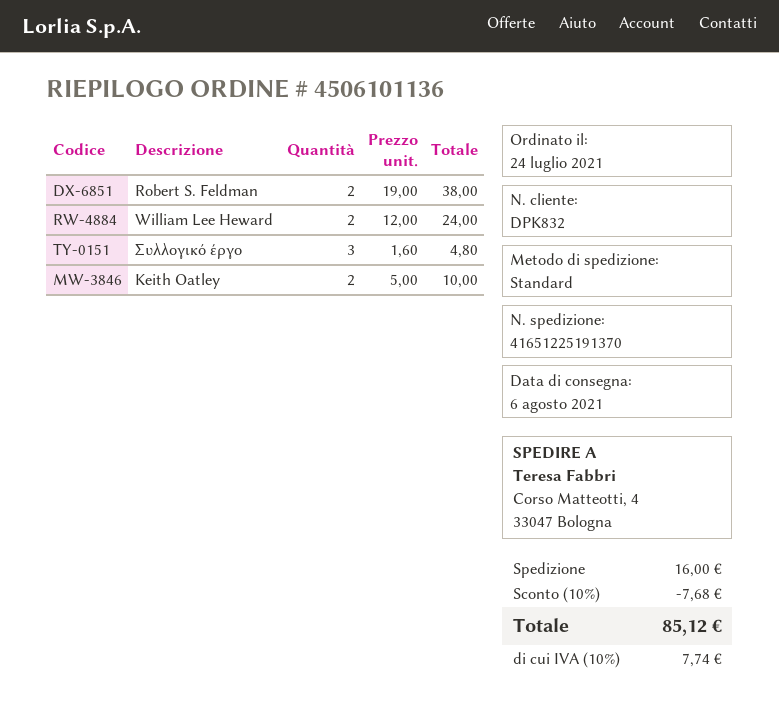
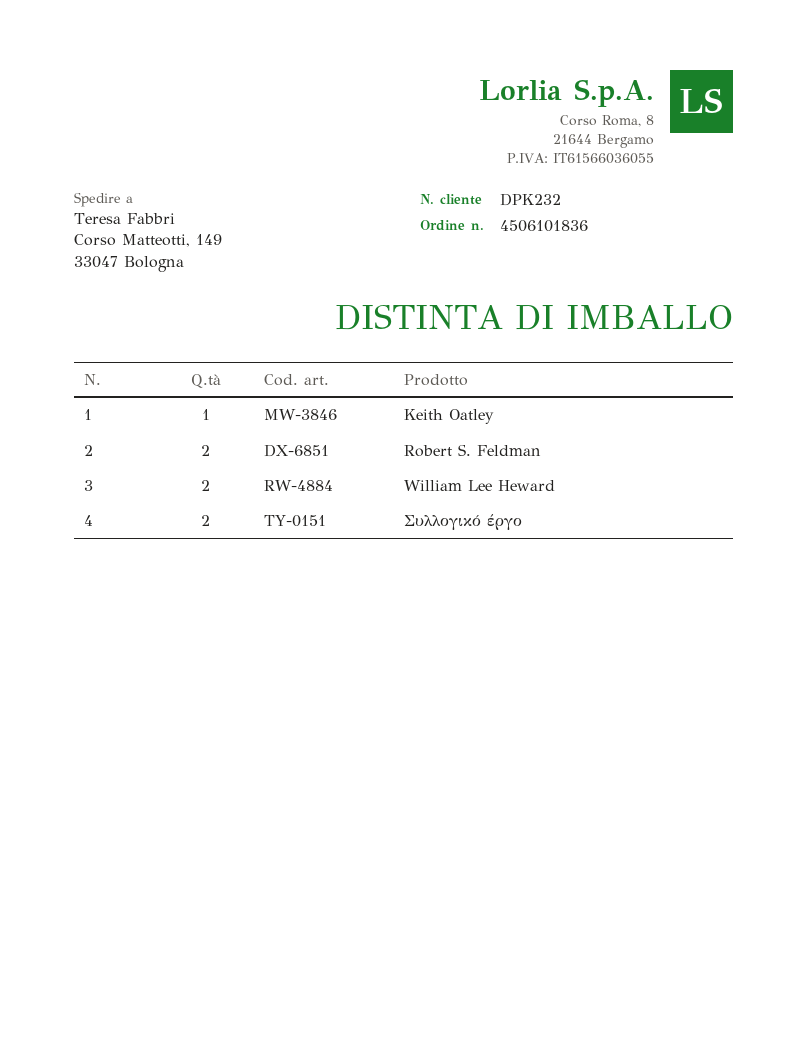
order number: 4506101136 -> 4506101836
customer number: DPK832 -> DPK232
ship to: Corso Matteotti, 4, 33047 Bologna -> Corso Matteotti, 149, 33047 Bologna
Συλλογικό έργο: 3 -> 2
Keith Oatley: 2 -> 1

